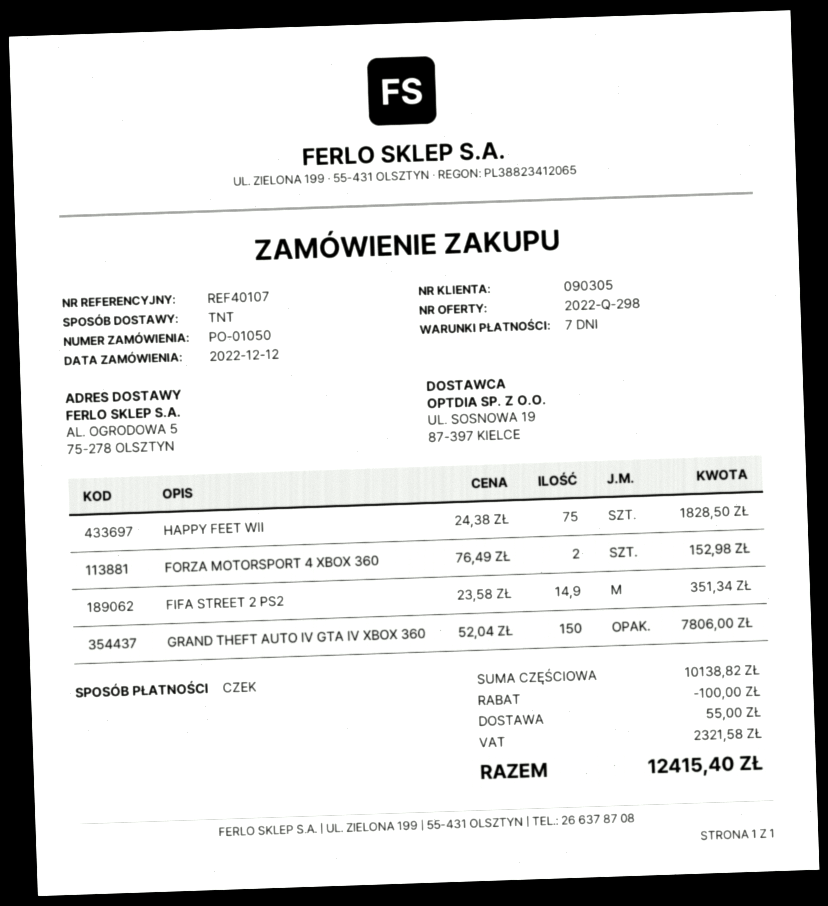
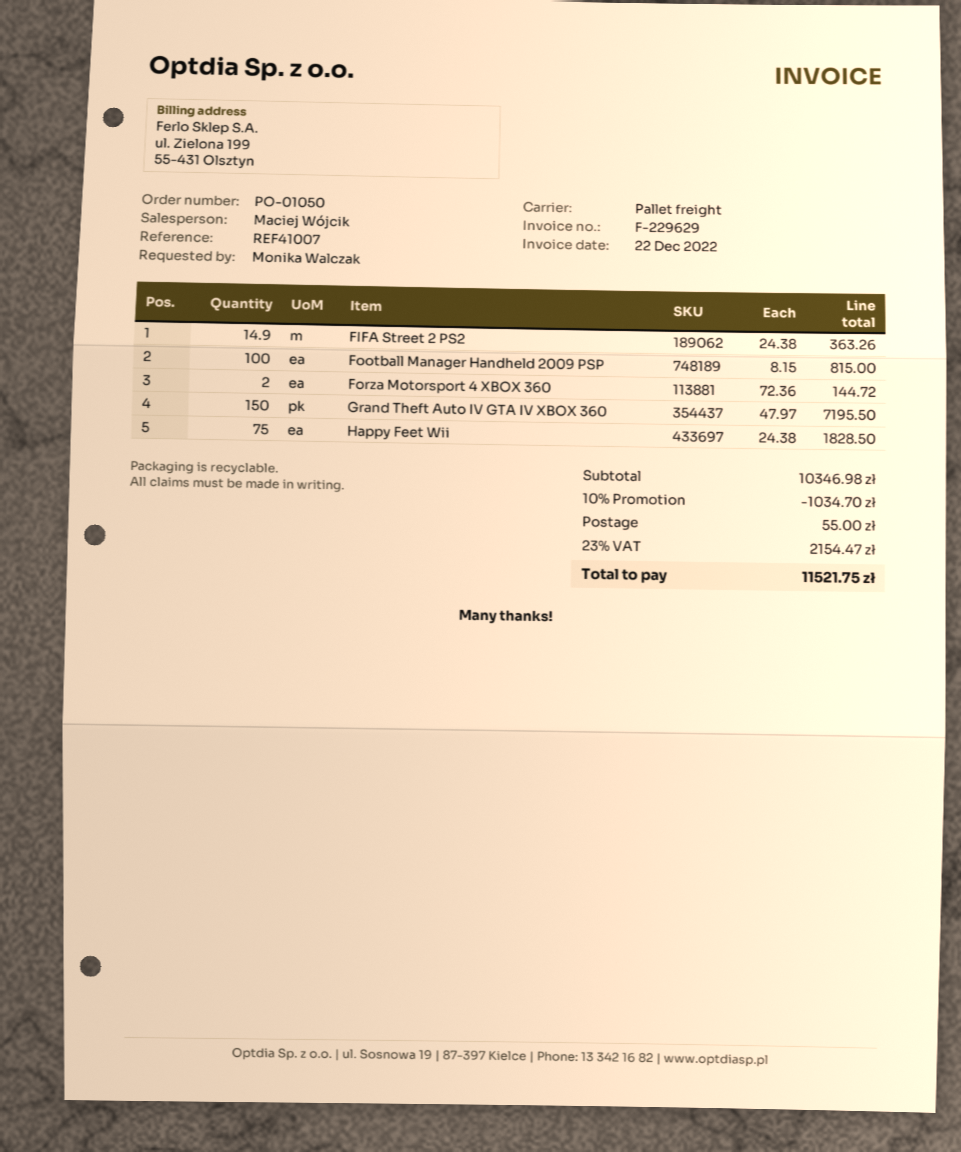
reference: REF40107 -> REF41007
shipping method: TNT -> pallet freight
FORZA MOTORSPORT 4 XBOX 360: 2 x 76.49 = 152.98 -> 2 x 72.36 = 144.72
FIFA STREET 2 PS2: 14.9 x 23.58 = 351.34 -> 14.9 x 24.38 = 363.26
GRAND THEFT AUTO IV GTA IV XBOX 360: 150 x 52.04 = 7806.00 -> 150 x 47.97 = 7195.50
Football Manager Handheld 2009 PSP: none -> 100 x 8.15 = 815.00
subtotal: 10138.82 -> 10346.98
discount: 100.00 -> 1034.70
tax: 2321.58 -> 2154.47
total: 12415.40 -> 11521.75

